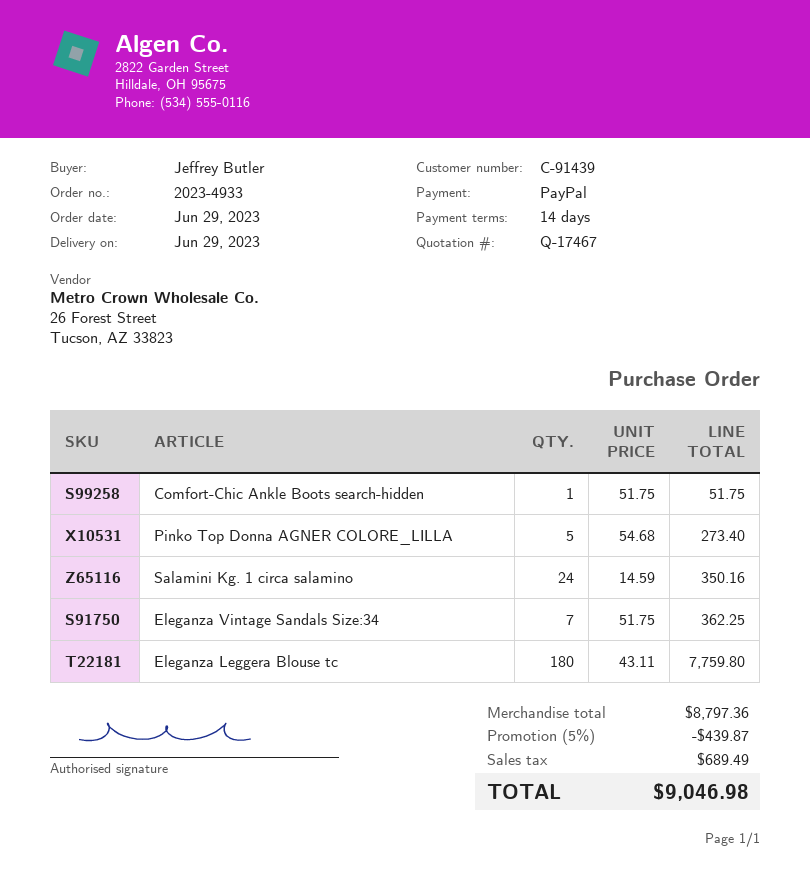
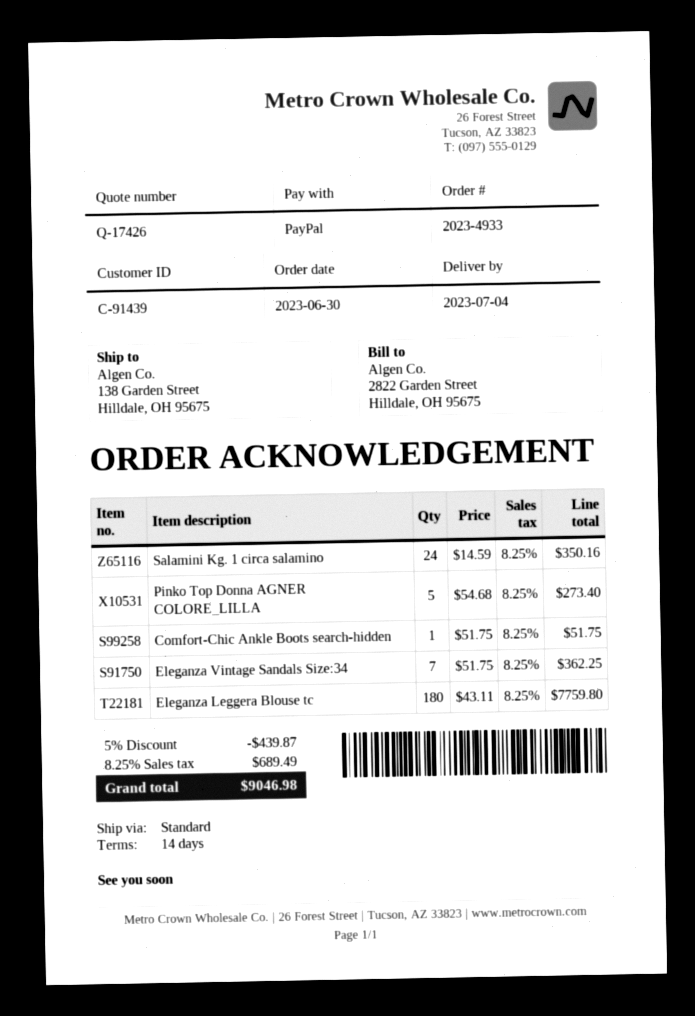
quote number: Q-17467 -> Q-17426
order date: 2023-06-29 -> 2023-06-30
delivery date: 2023-06-29 -> 2023-07-04

